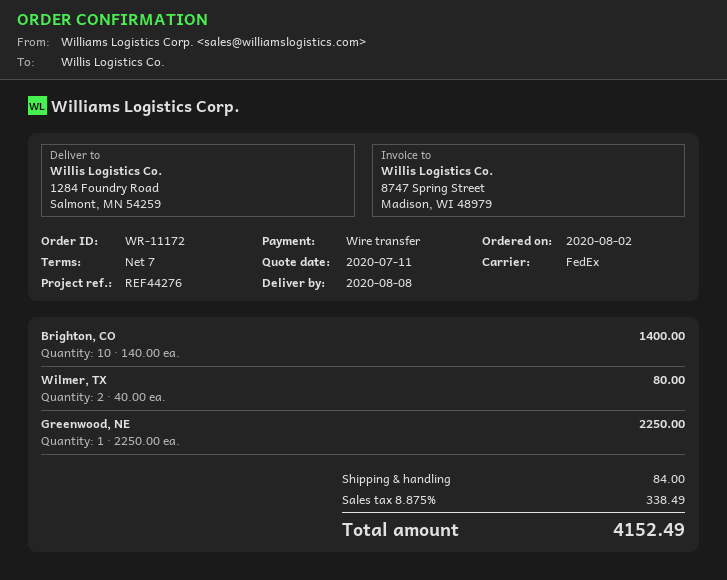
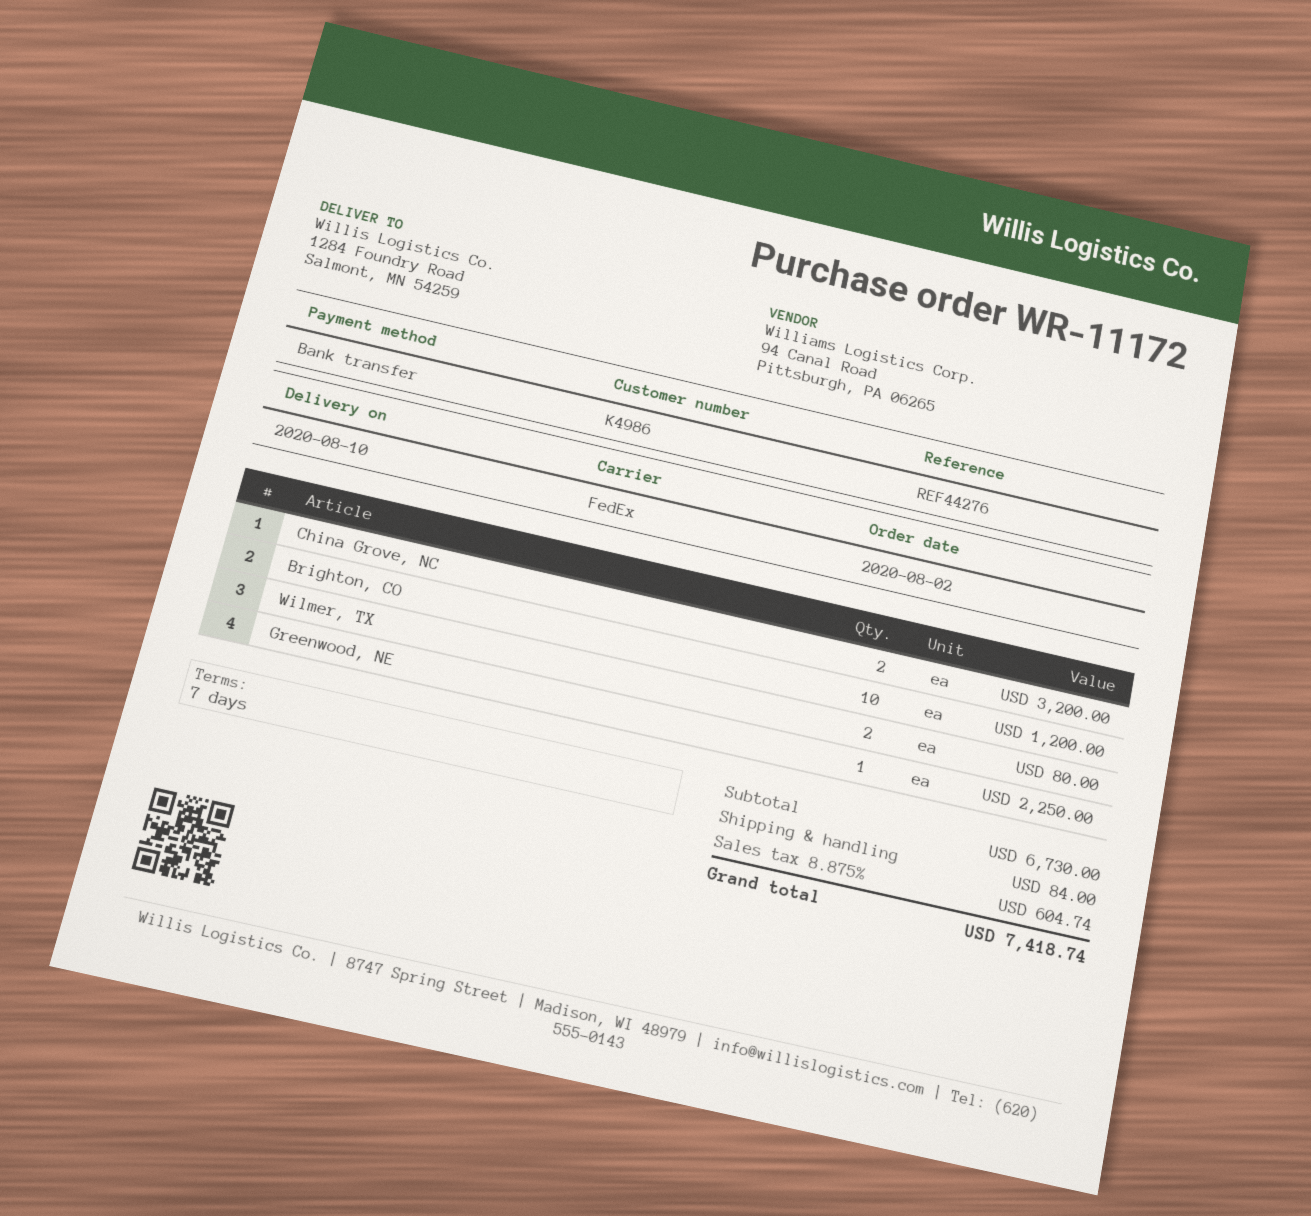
delivery date: 2020-08-08 -> 2020-08-10
Brighton, CO: 10 for 1400.00 -> 10 for 1200.00
China Grove, NC: none -> 2 for 3200.00
tax: 8.875% = 338.49 -> 8.875% = 604.74
total: 4152.49 -> 7418.74

